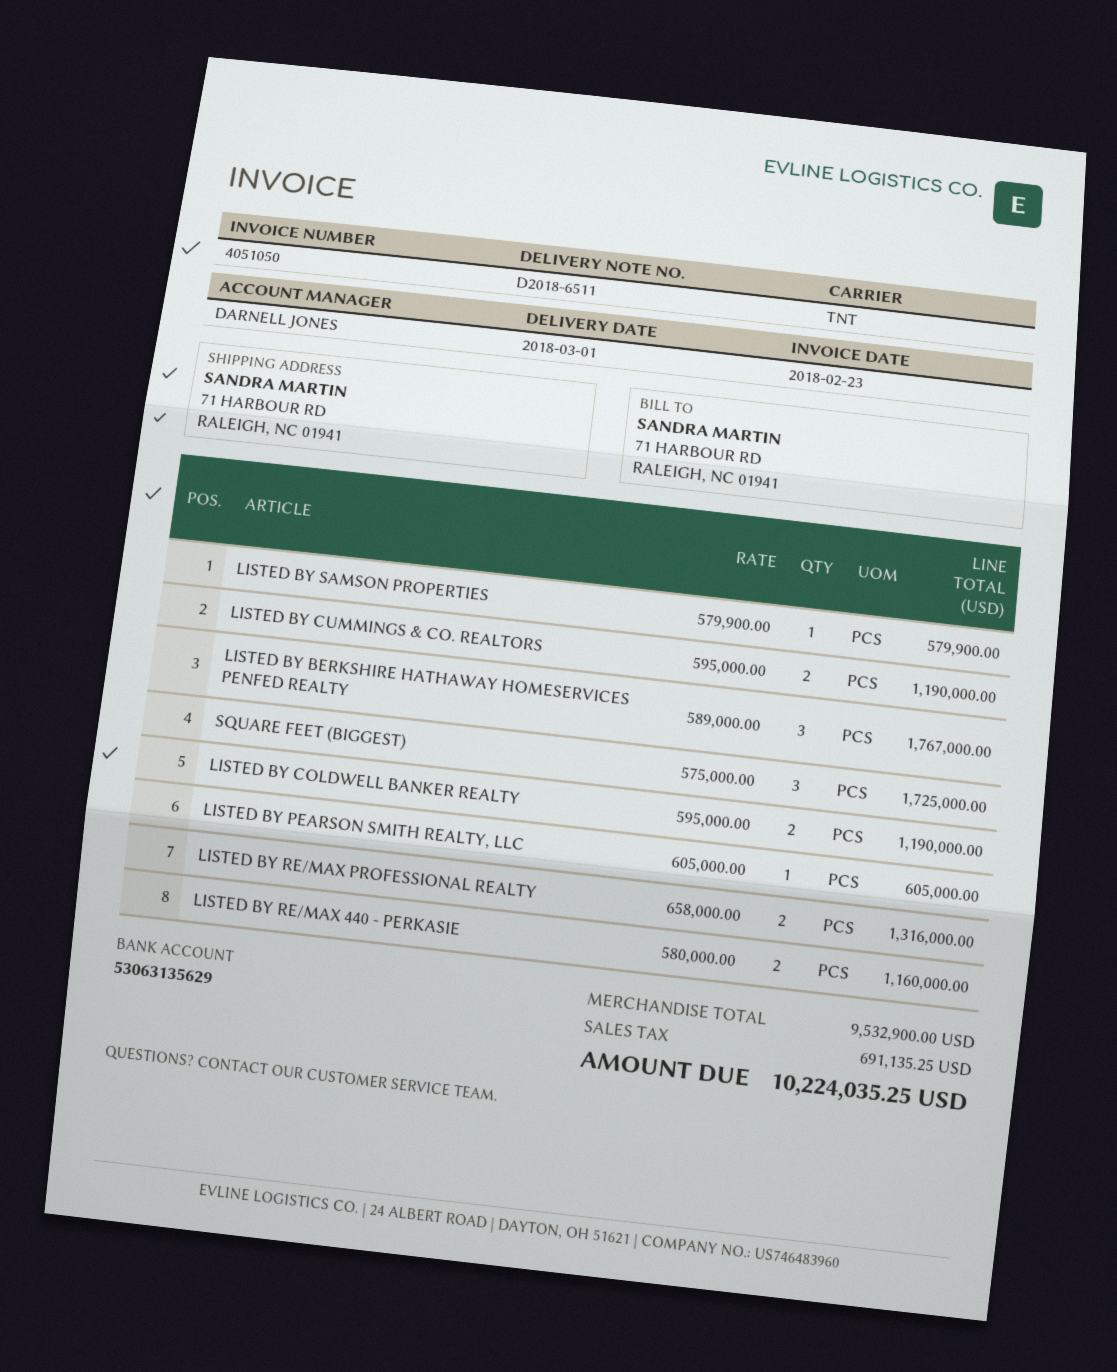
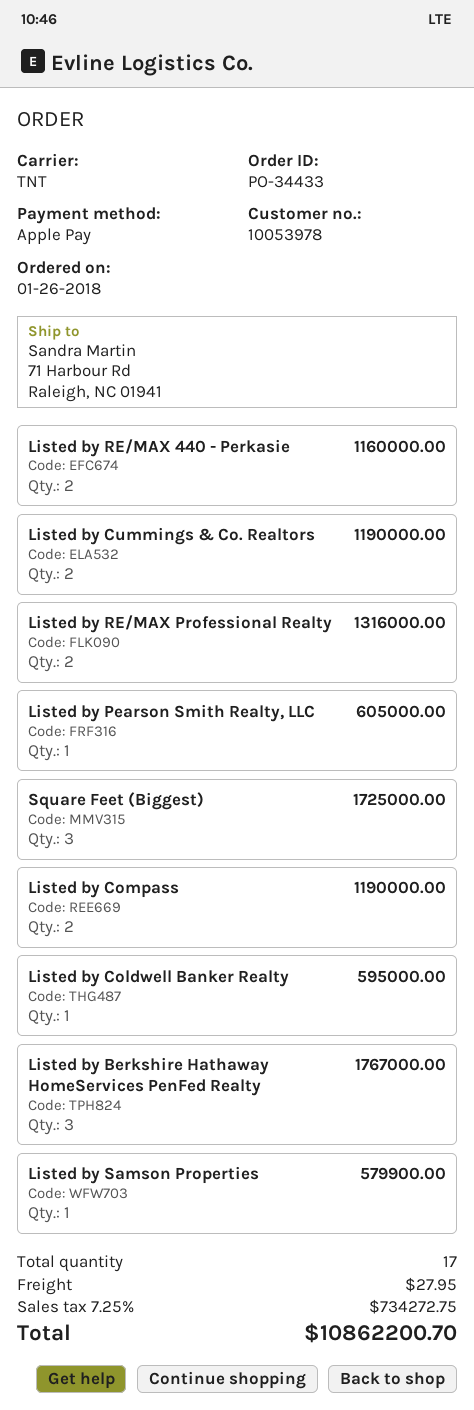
LISTED BY COLDWELL BANKER REALTY: 2 for 1190000.00 -> 1 for 595000.00
Listed by Compass: none -> 2 for 1190000.00
shipping: none -> 27.95
tax: 691135.25 -> 734272.75
total: 10224035.25 -> 10862200.70

